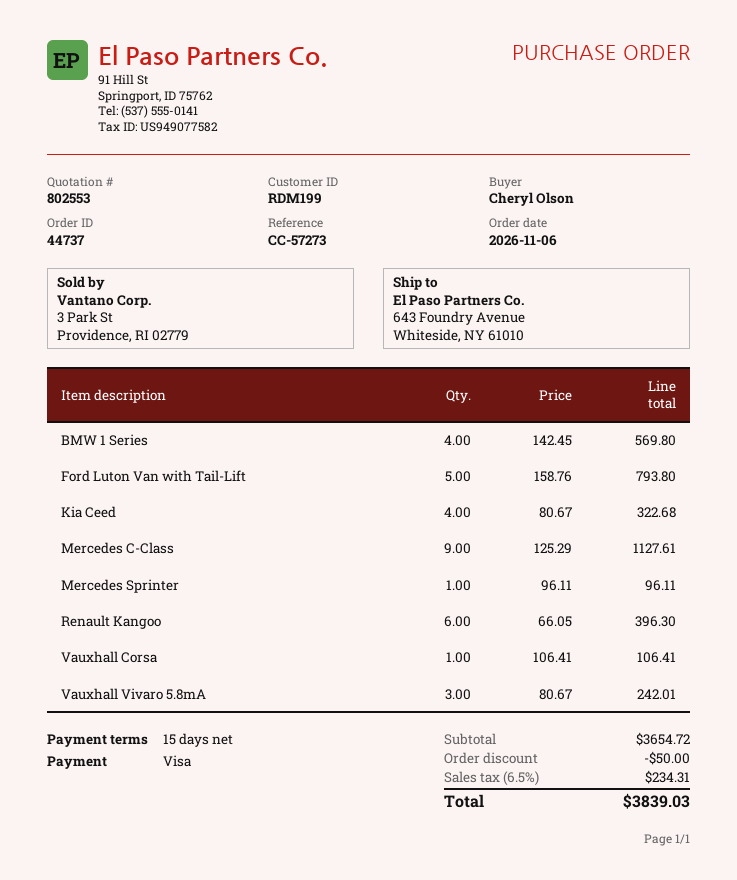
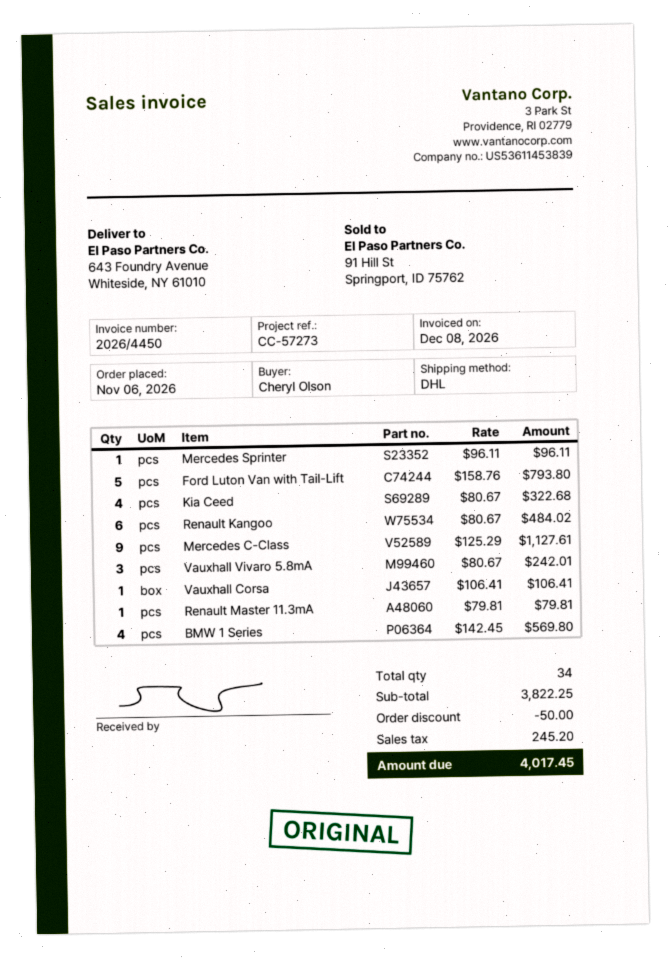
Renault Kangoo: 6 x 66.05 = 396.30 -> 6 x 80.67 = 484.02
Renault Master 11.3mA: none -> 1 x 79.81 = 79.81
subtotal: 3654.72 -> 3822.25
tax: 234.31 -> 245.20
total: 3839.03 -> 4017.45

